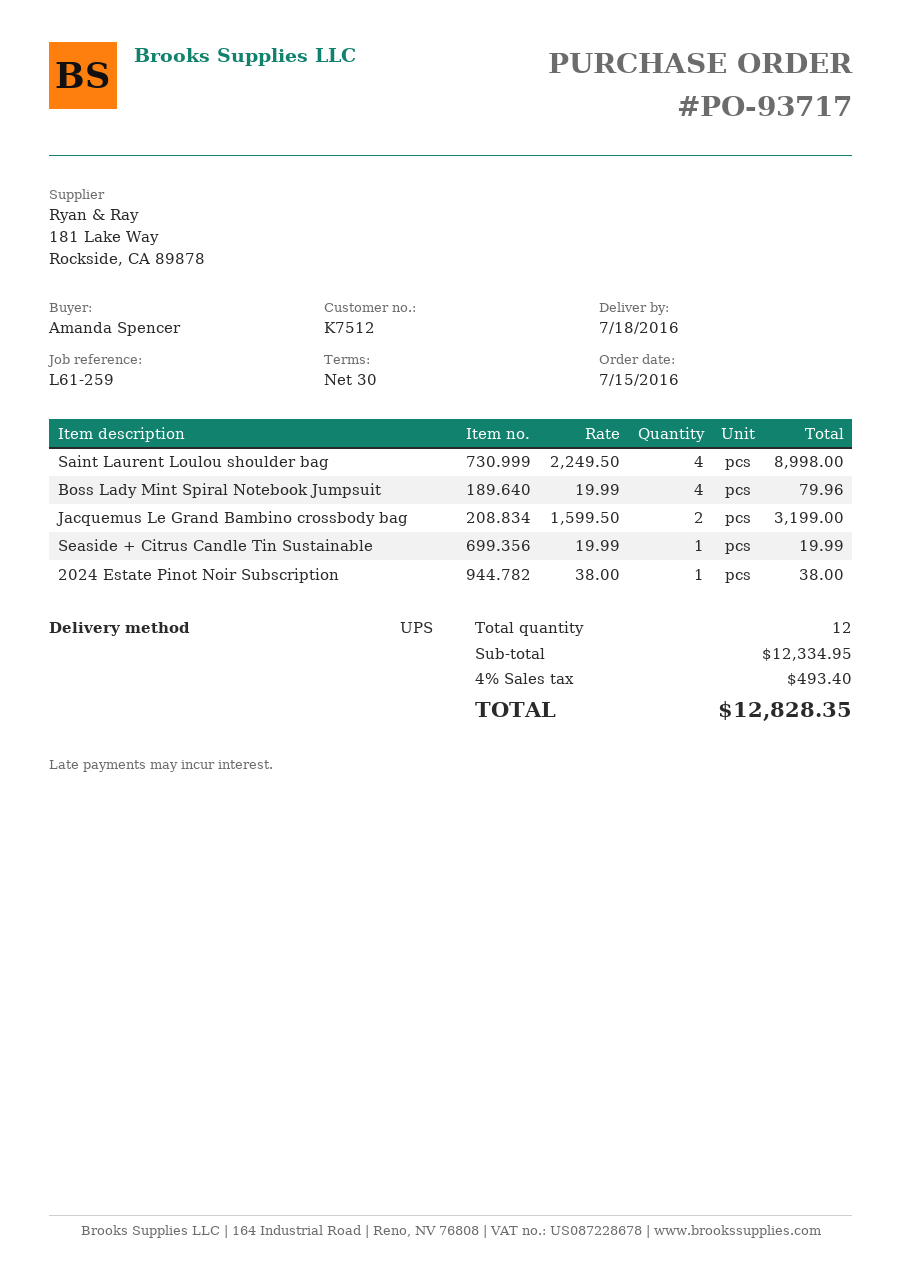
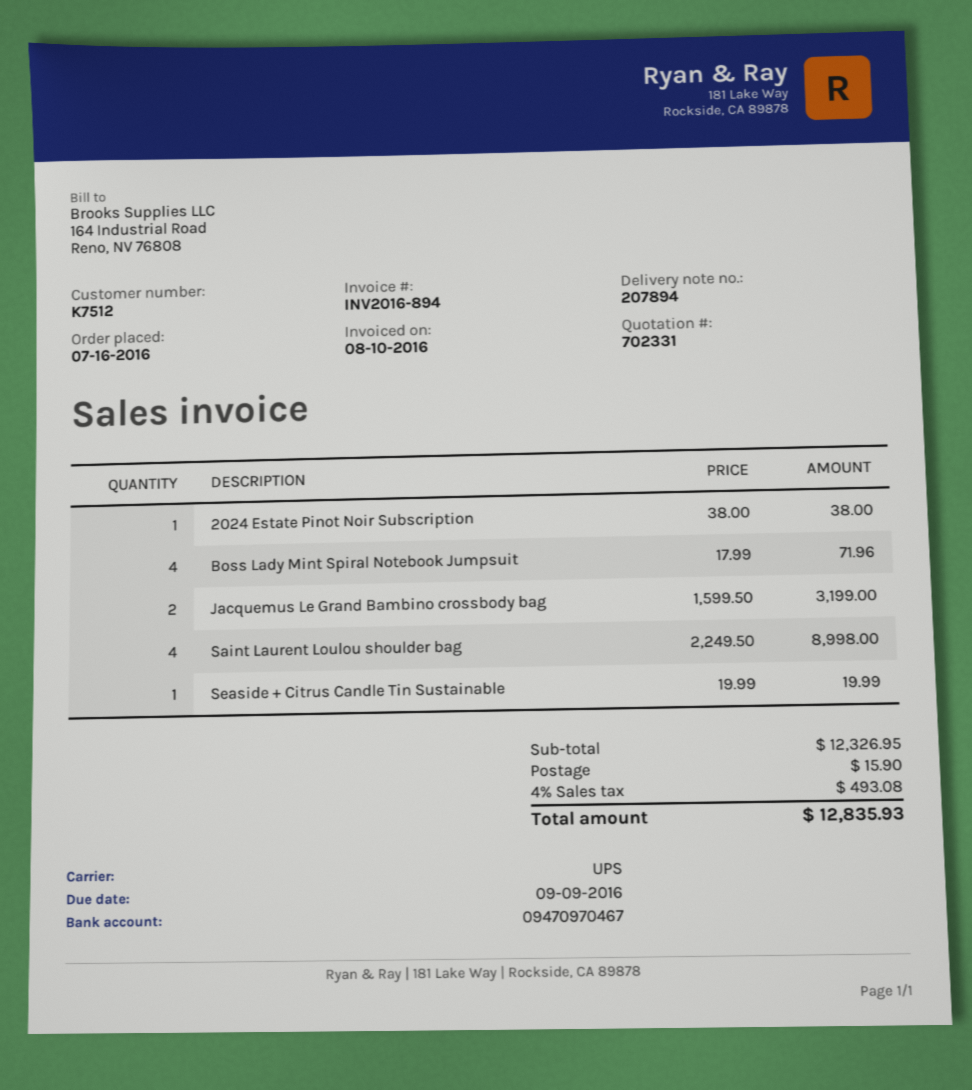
order date: 2016-07-15 -> 2016-07-16
Boss Lady Mint Spiral Notebook Jumpsuit: 4 x 19.99 = 79.96 -> 4 x 17.99 = 71.96
subtotal: 12334.95 -> 12326.95
shipping: none -> 15.90
tax: 4% = 493.40 -> 4% = 493.08
total: 12828.35 -> 12835.93

